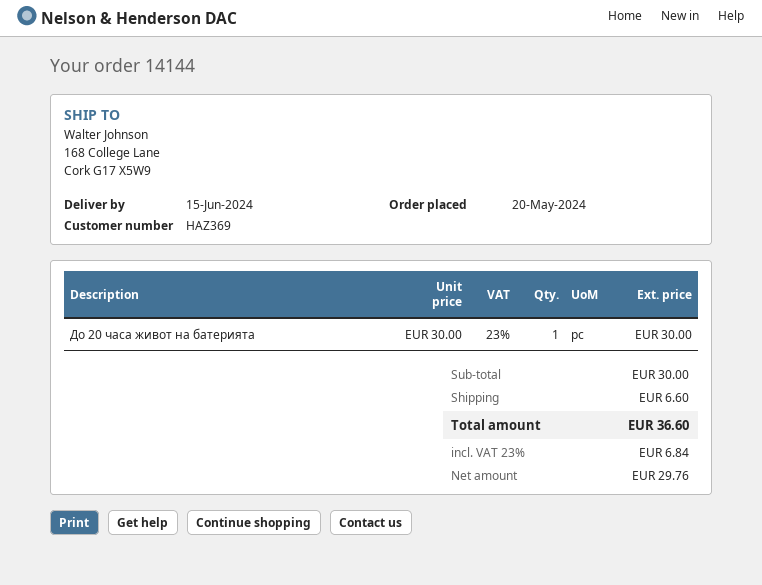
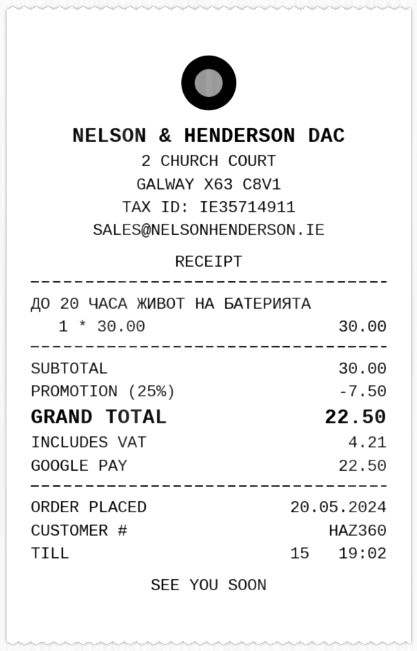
customer number: HAZ369 -> HAZ360
discount: none -> 25% = 7.50
shipping: 6.60 -> none
tax: 6.84 -> 4.21
total: 36.60 -> 22.50

